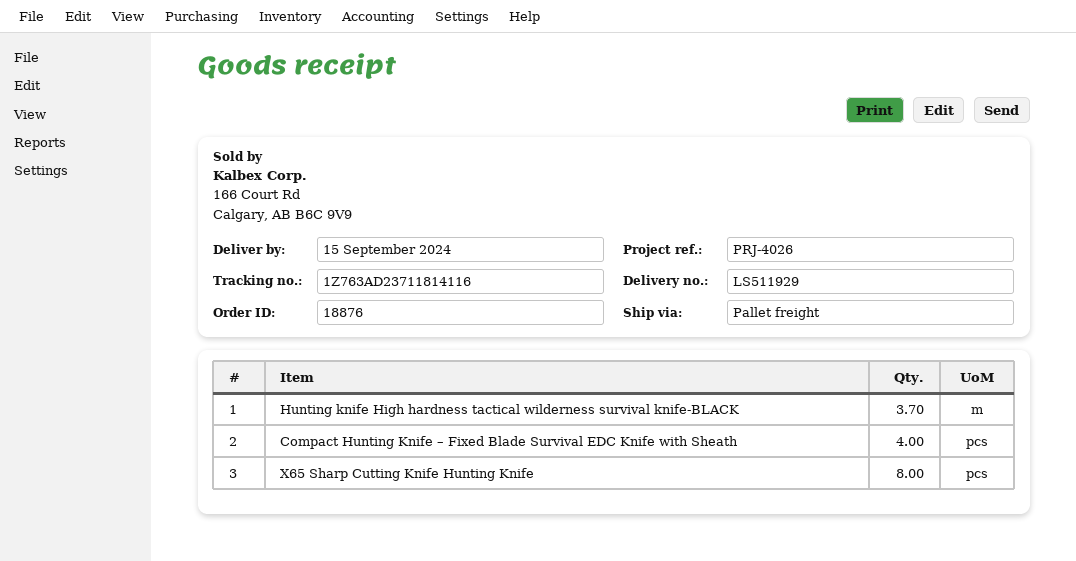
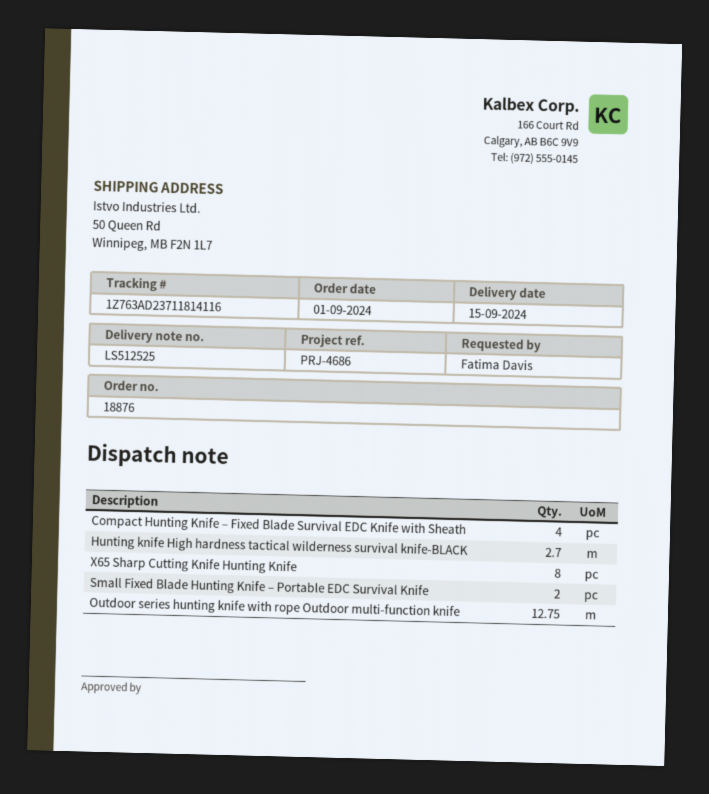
delivery note number: LS511929 -> LS512525
reference: PRJ-4026 -> PRJ-4686
Hunting knife High hardness tactical wilderness survival knife-BLACK: 3.7 -> 2.7
Small Fixed Blade Hunting Knife – Portable EDC Survival Knife: none -> 2
Outdoor series hunting knife with rope Outdoor multi-function knife: none -> 12.75

